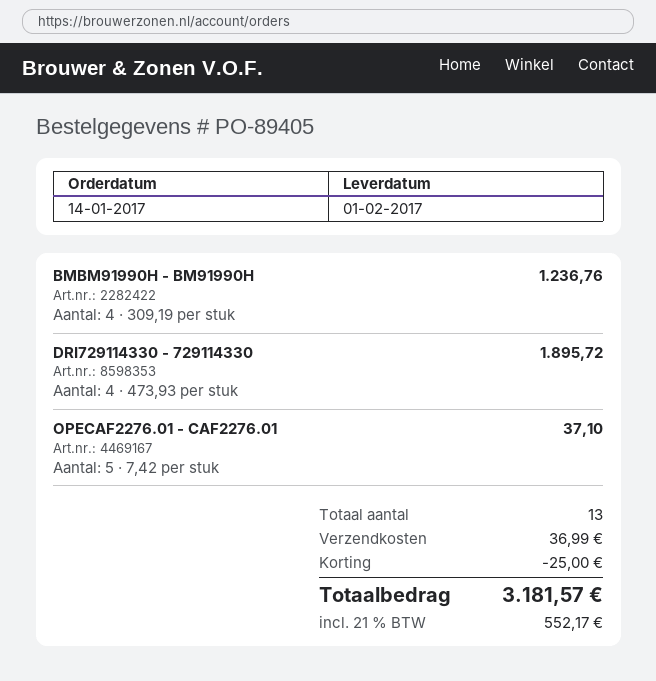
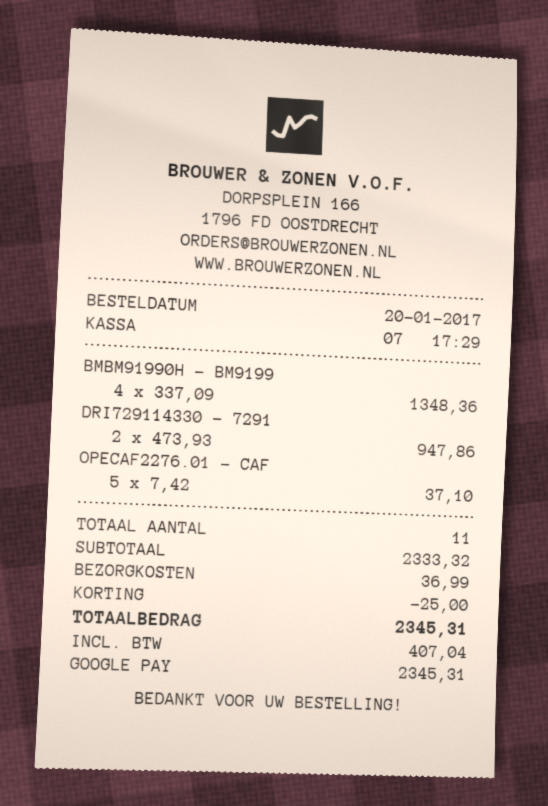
order date: 2017-01-14 -> 2017-01-20
BMBM91990H - BM91990H: 4 x 309.19 = 1236.76 -> 4 x 337.09 = 1348.36
DRI729114330 - 729114330: 4 x 473.93 = 1895.72 -> 2 x 473.93 = 947.86
total quantity: 13 -> 11
tax: 552.17 -> 407.04
total: 3181.57 -> 2345.31

